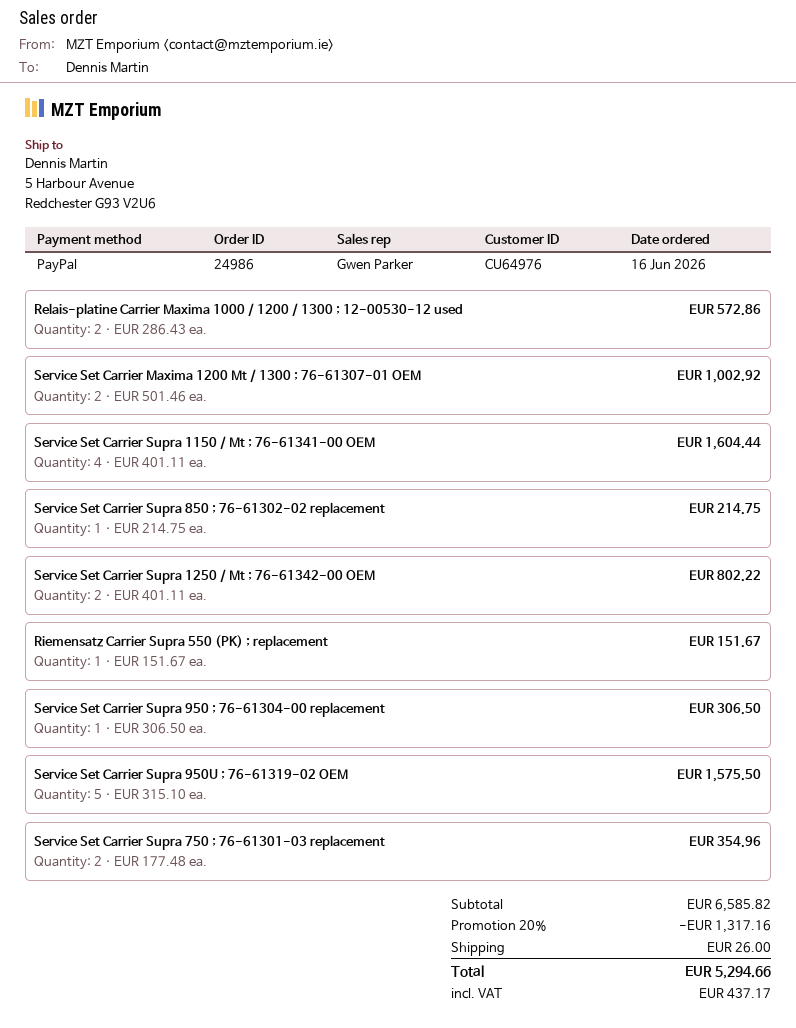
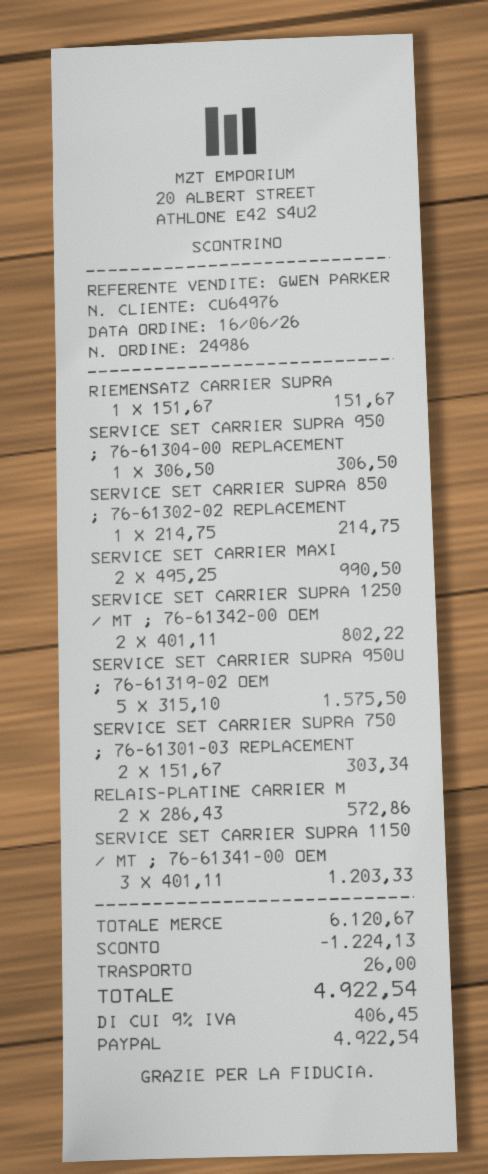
Service Set Carrier Maxima 1200 Mt / 1300 ; 76-61307-01 OEM: 2 x 501.46 = 1002.92 -> 2 x 495.25 = 990.50
Service Set Carrier Supra 1150 / Mt ; 76-61341-00 OEM: 4 x 401.11 = 1604.44 -> 3 x 401.11 = 1203.33
Service Set Carrier Supra 750 ; 76-61301-03 replacement: 2 x 177.48 = 354.96 -> 2 x 151.67 = 303.34
subtotal: 6585.82 -> 6120.67
discount: 1317.16 -> 1224.13
tax: 437.17 -> 406.45
total: 5294.66 -> 4922.54

